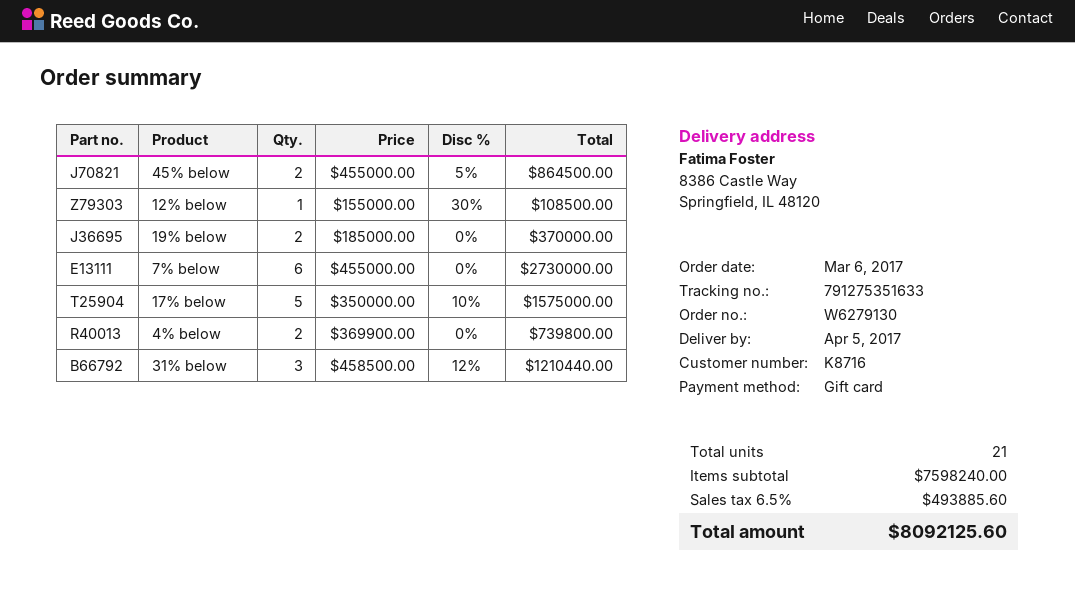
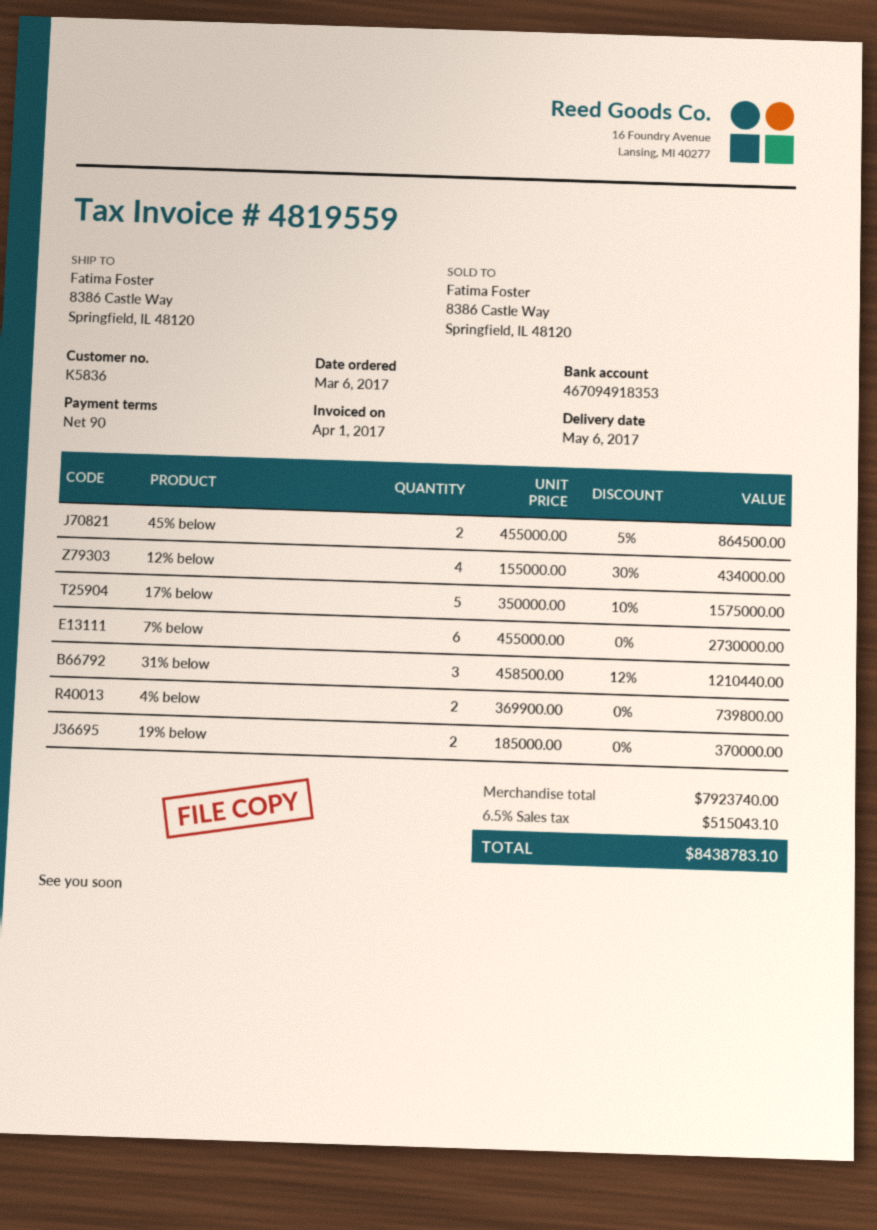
delivery date: 2017-04-05 -> 2017-05-06
customer number: K8716 -> K5836
12% below: 1 x 155000.00 - 30% = 108500.00 -> 4 x 155000.00 - 30% = 434000.00
subtotal: 7598240.00 -> 7923740.00
tax: 6.5% = 493885.60 -> 6.5% = 515043.10
total: 8092125.60 -> 8438783.10

